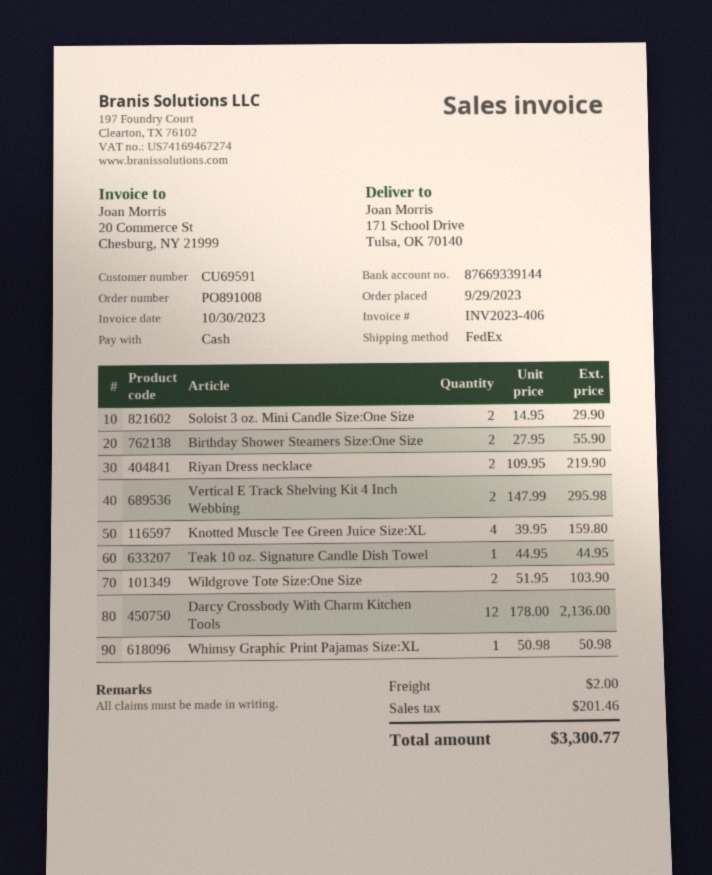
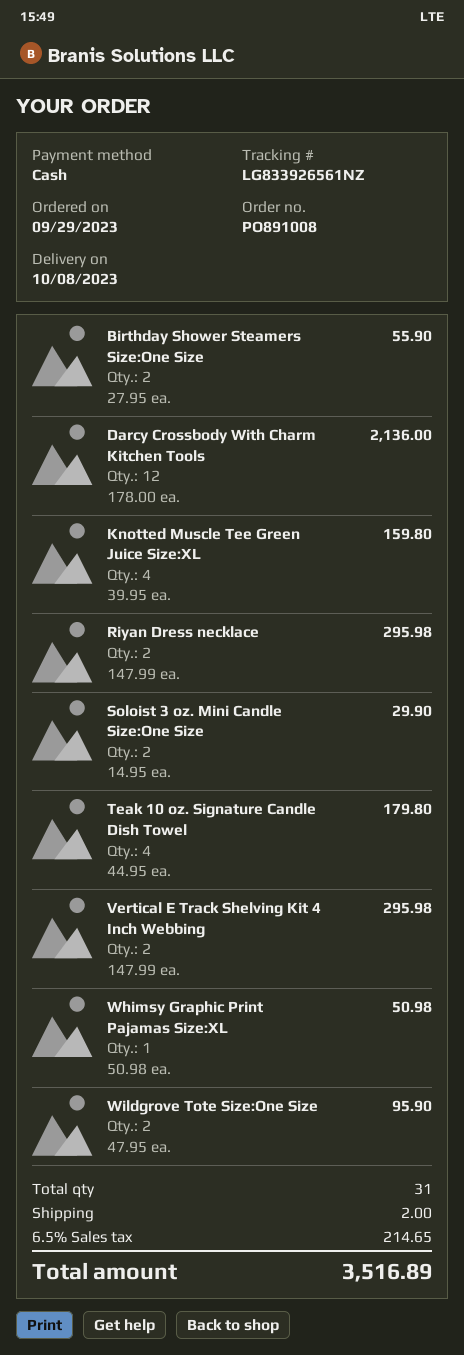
Riyan Dress necklace: 2 x 109.95 = 219.90 -> 2 x 147.99 = 295.98
Teak 10 oz. Signature Candle Dish Towel: 1 x 44.95 = 44.95 -> 4 x 44.95 = 179.80
Wildgrove Tote Size:One Size: 2 x 51.95 = 103.90 -> 2 x 47.95 = 95.90
tax: 201.46 -> 214.65
total: 3300.77 -> 3516.89

